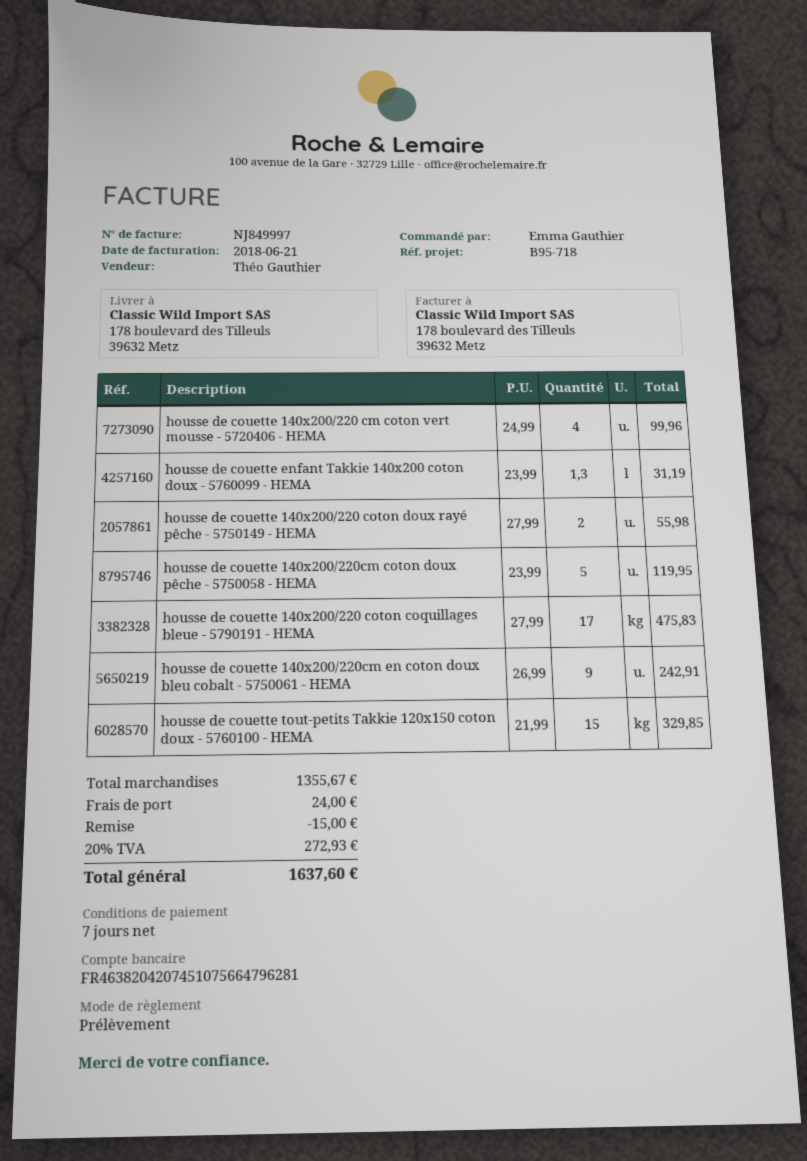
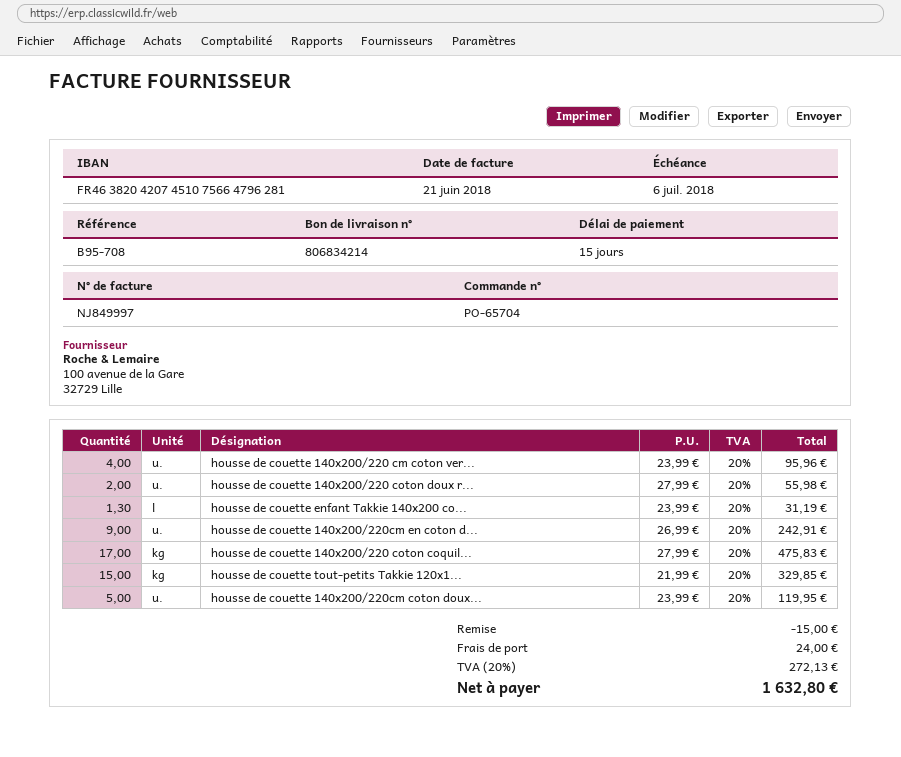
payment terms: 7 days -> 15 days
reference: B95-718 -> B95-708
housse de couette 140x200/220 cm coton vert mousse - 5720406 - HEMA: 4 x 24.99 = 99.96 -> 4 x 23.99 = 95.96
tax: 20% = 272.93 -> 20% = 272.13
total: 1637.60 -> 1632.80

